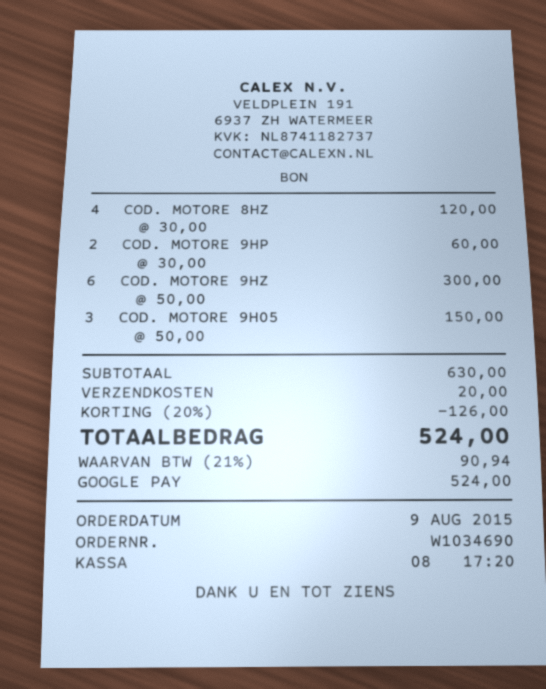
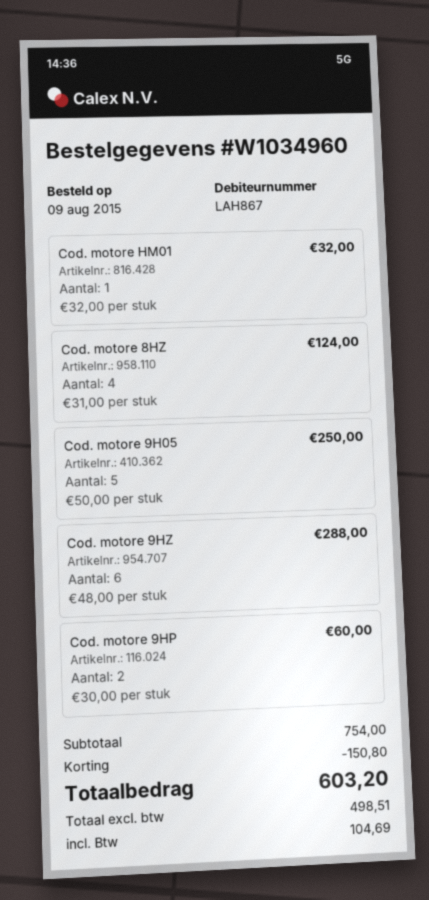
order number: W1034690 -> W1034960
COD. MOTORE 8HZ: 4 x 30.00 = 120.00 -> 4 x 31.00 = 124.00
COD. MOTORE 9HZ: 6 x 50.00 = 300.00 -> 6 x 48.00 = 288.00
COD. MOTORE 9H05: 3 x 50.00 = 150.00 -> 5 x 50.00 = 250.00
Cod. motore HM01: none -> 1 x 32.00 = 32.00
subtotal: 630.00 -> 754.00
discount: 126.00 -> 150.80
shipping: 20.00 -> none
tax: 90.94 -> 104.69
total: 524.00 -> 603.20

